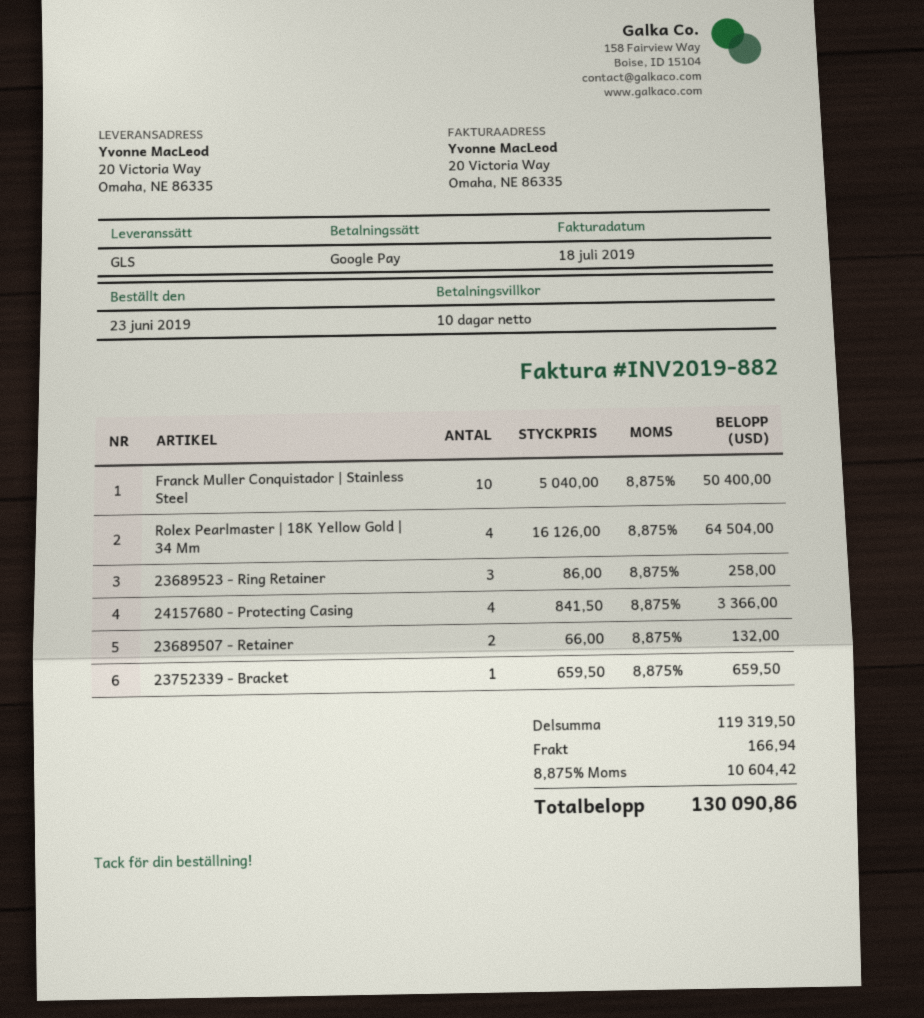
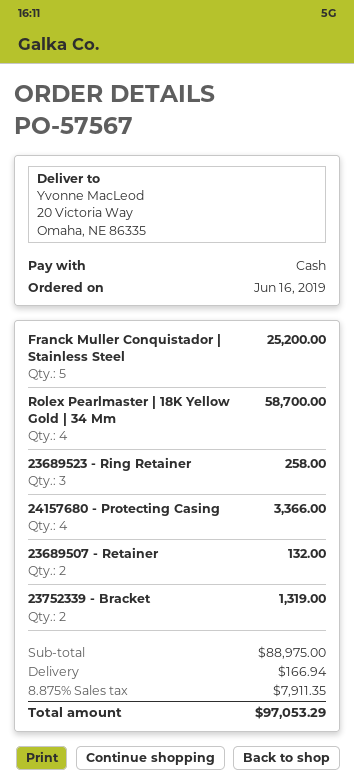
order date: 2019-06-23 -> 2019-06-16
payment method: Google Pay -> cash
Franck Muller Conquistador | Stainless Steel: 10 for 50400.00 -> 5 for 25200.00
Rolex Pearlmaster | 18K Yellow Gold | 34 Mm: 4 for 64504.00 -> 4 for 58700.00
23752339 - Bracket: 1 for 659.50 -> 2 for 1319.00
subtotal: 119319.50 -> 88975.00
tax: 8.875% = 10604.42 -> 8.875% = 7911.35
total: 130090.86 -> 97053.29

